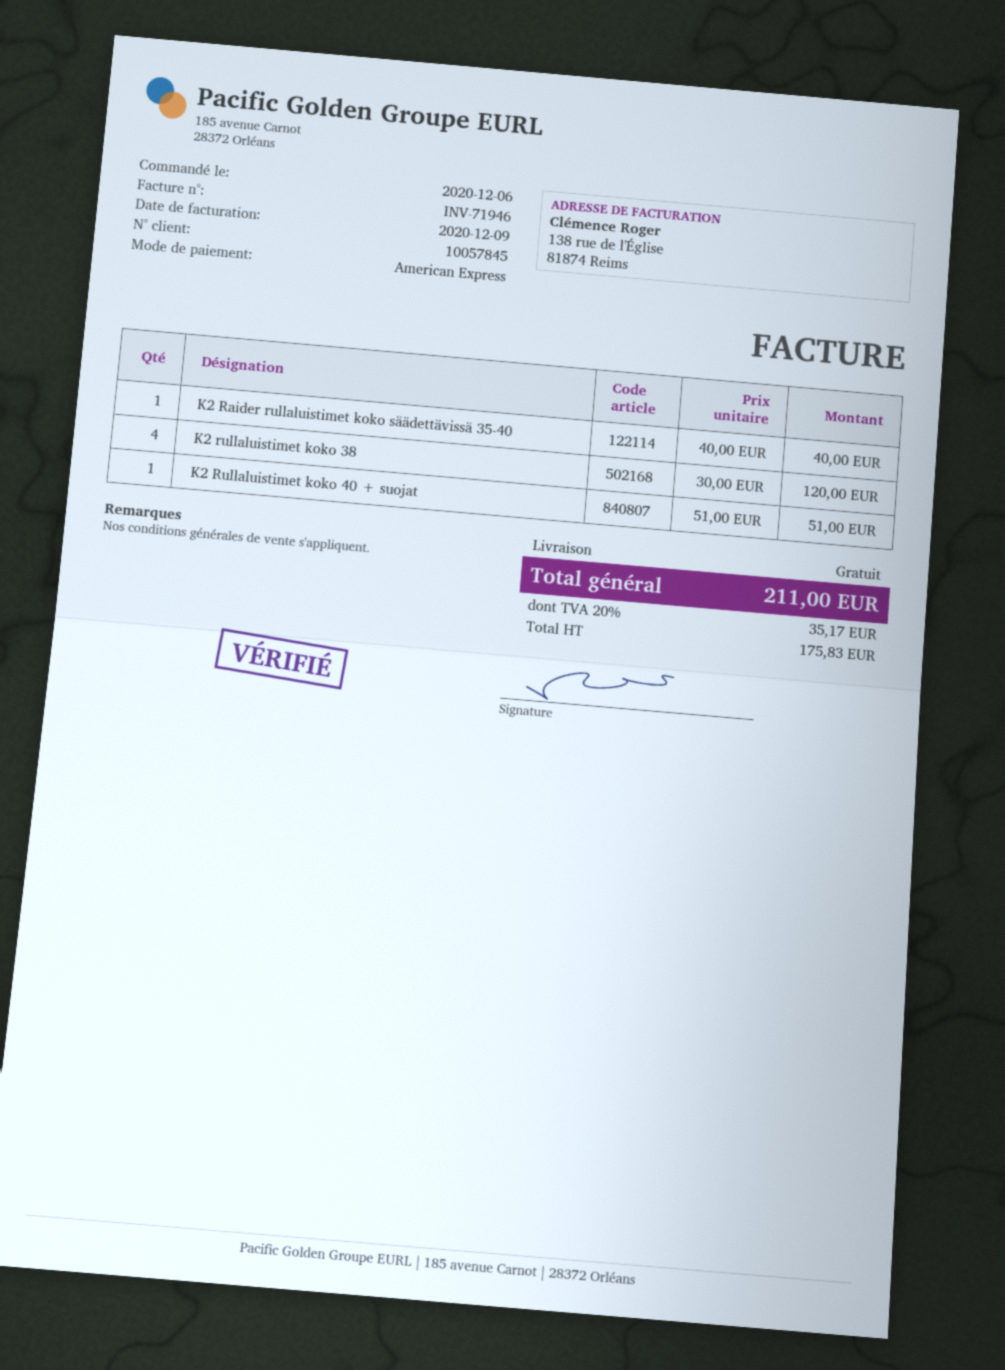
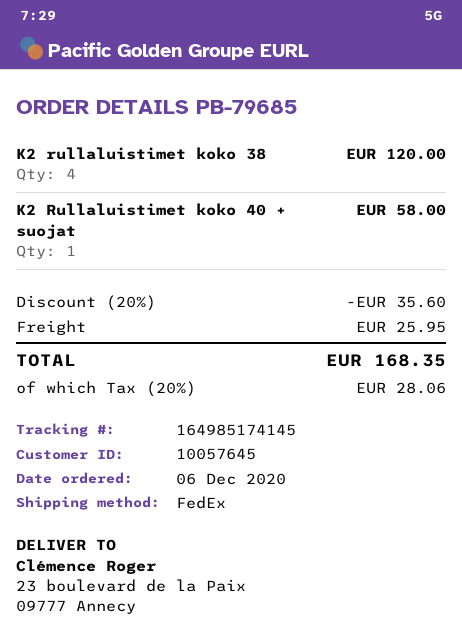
customer number: 10057845 -> 10057645
K2 Raider rullaluistimet koko säädettävissä 35-40: 1 for 40.00 -> none
K2 Rullaluistimet koko 40 + suojat: 1 for 51.00 -> 1 for 58.00
discount: none -> 20% = 35.60
shipping: 0.00 -> 25.95
tax: 20% = 35.17 -> 20% = 28.06
total: 211.00 -> 168.35

